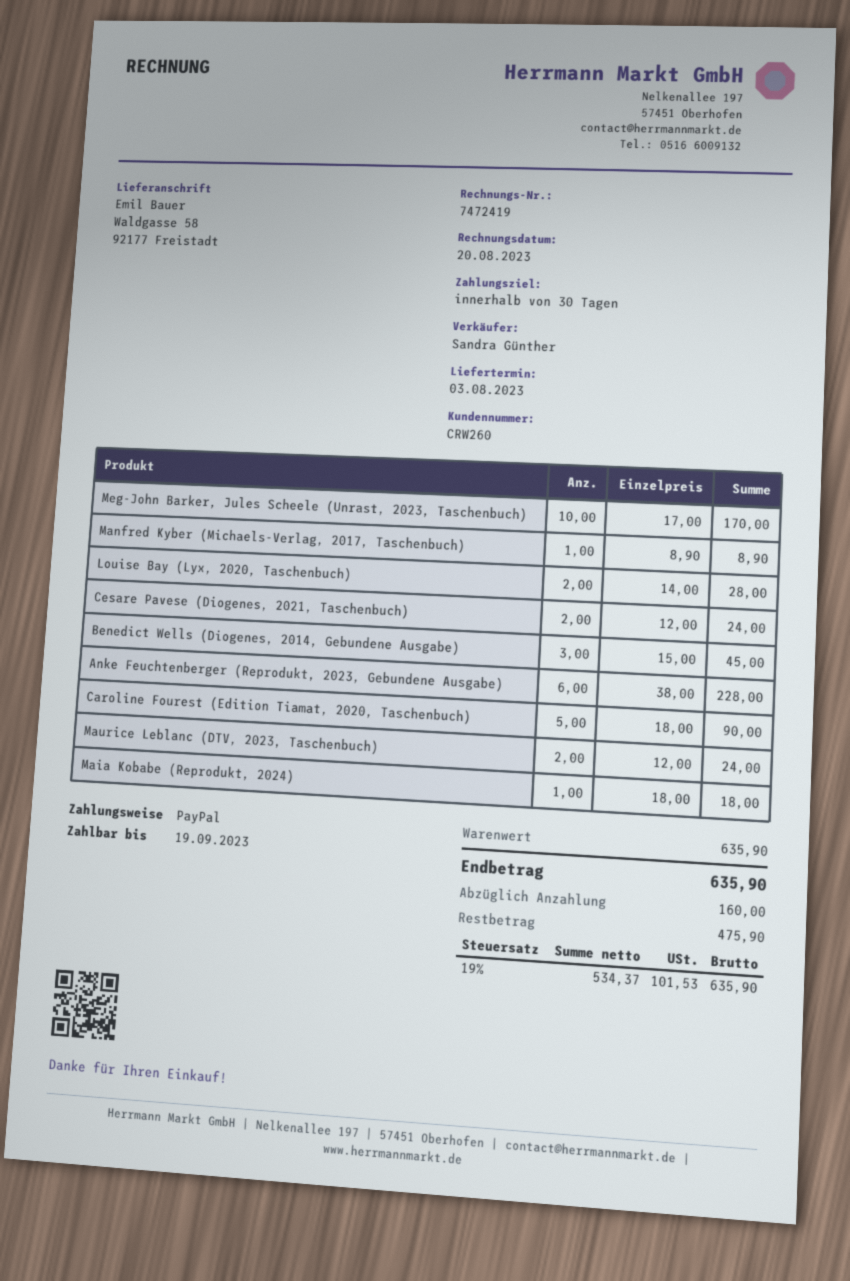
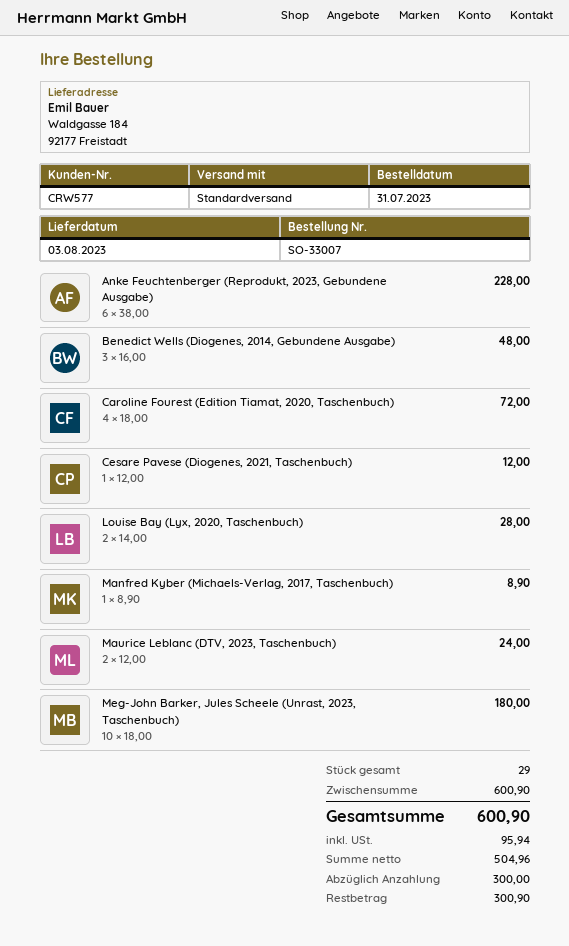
customer number: CRW260 -> CRW577
ship to: Waldgasse 58, 92177 Freistadt -> Waldgasse 184, 92177 Freistadt
Meg-John Barker, Jules Scheele (Unrast, 2023, Taschenbuch): 10 x 17.00 = 170.00 -> 10 x 18.00 = 180.00
Cesare Pavese (Diogenes, 2021, Taschenbuch): 2 x 12.00 = 24.00 -> 1 x 12.00 = 12.00
Benedict Wells (Diogenes, 2014, Gebundene Ausgabe): 3 x 15.00 = 45.00 -> 3 x 16.00 = 48.00
Caroline Fourest (Edition Tiamat, 2020, Taschenbuch): 5 x 18.00 = 90.00 -> 4 x 18.00 = 72.00
Maia Kobabe (Reprodukt, 2024): 1 x 18.00 = 18.00 -> none
subtotal: 635.90 -> 600.90
net: 534.37 -> 504.96
tax: 101.53 -> 95.94
total: 635.90 -> 600.90
deposit: 160.00 -> 300.00
balance: 475.90 -> 300.90

